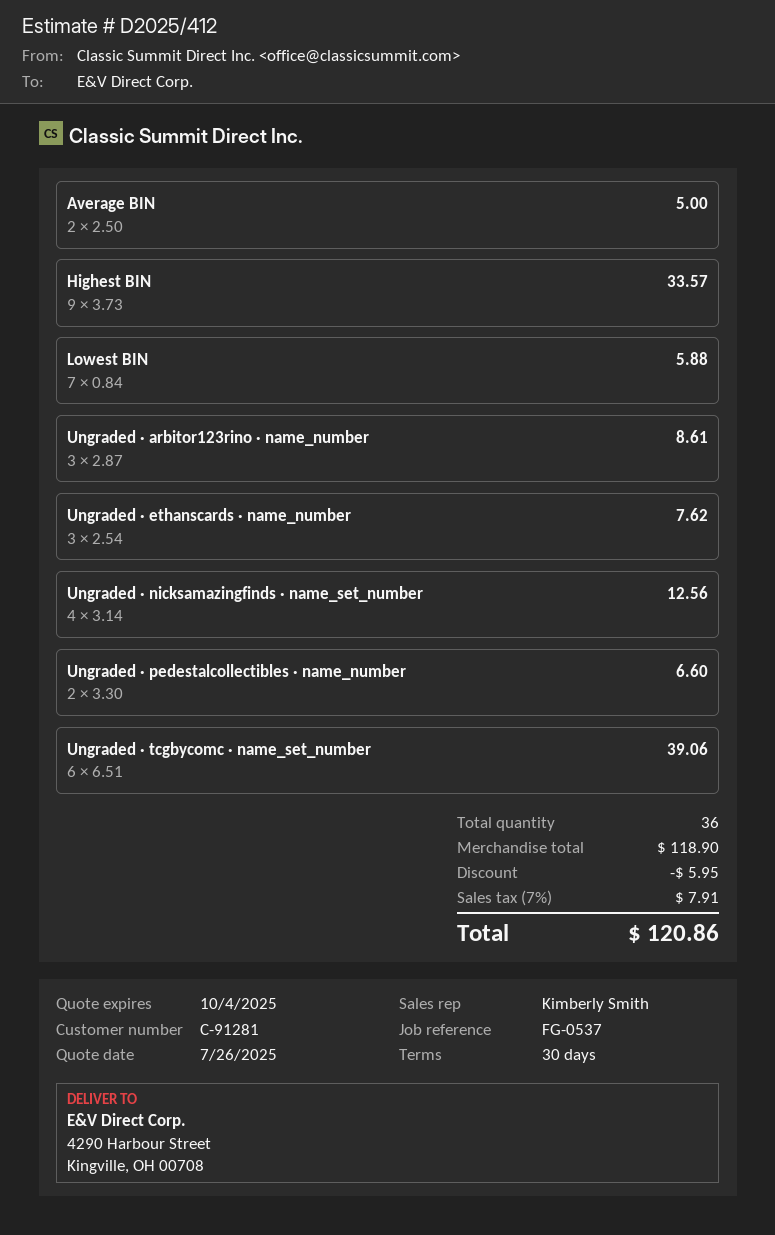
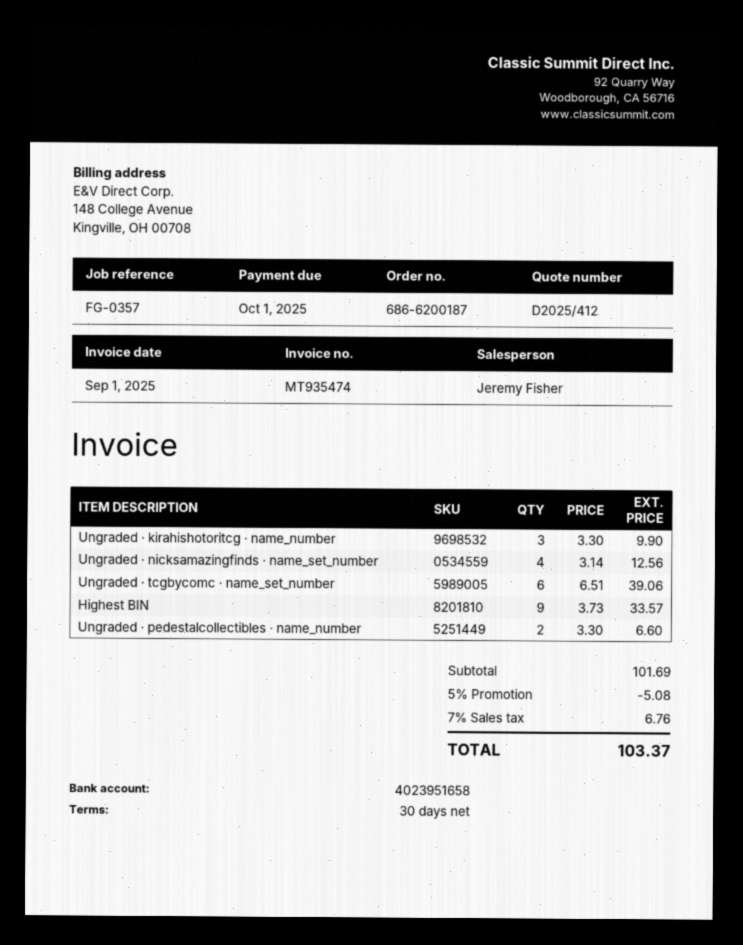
reference: FG-0537 -> FG-0357
sales rep: Kimberly Smith -> Jeremy Fisher
Average BIN: 2 x 2.50 = 5.00 -> none
Lowest BIN: 7 x 0.84 = 5.88 -> none
Ungraded · arbitor123rino · name_number: 3 x 2.87 = 8.61 -> none
Ungraded · ethanscards · name_number: 3 x 2.54 = 7.62 -> none
Ungraded · kirahishotoritcg · name_number: none -> 3 x 3.30 = 9.90
subtotal: 118.90 -> 101.69
discount: 5.95 -> 5.08
tax: 7% = 7.91 -> 7% = 6.76
total: 120.86 -> 103.37

